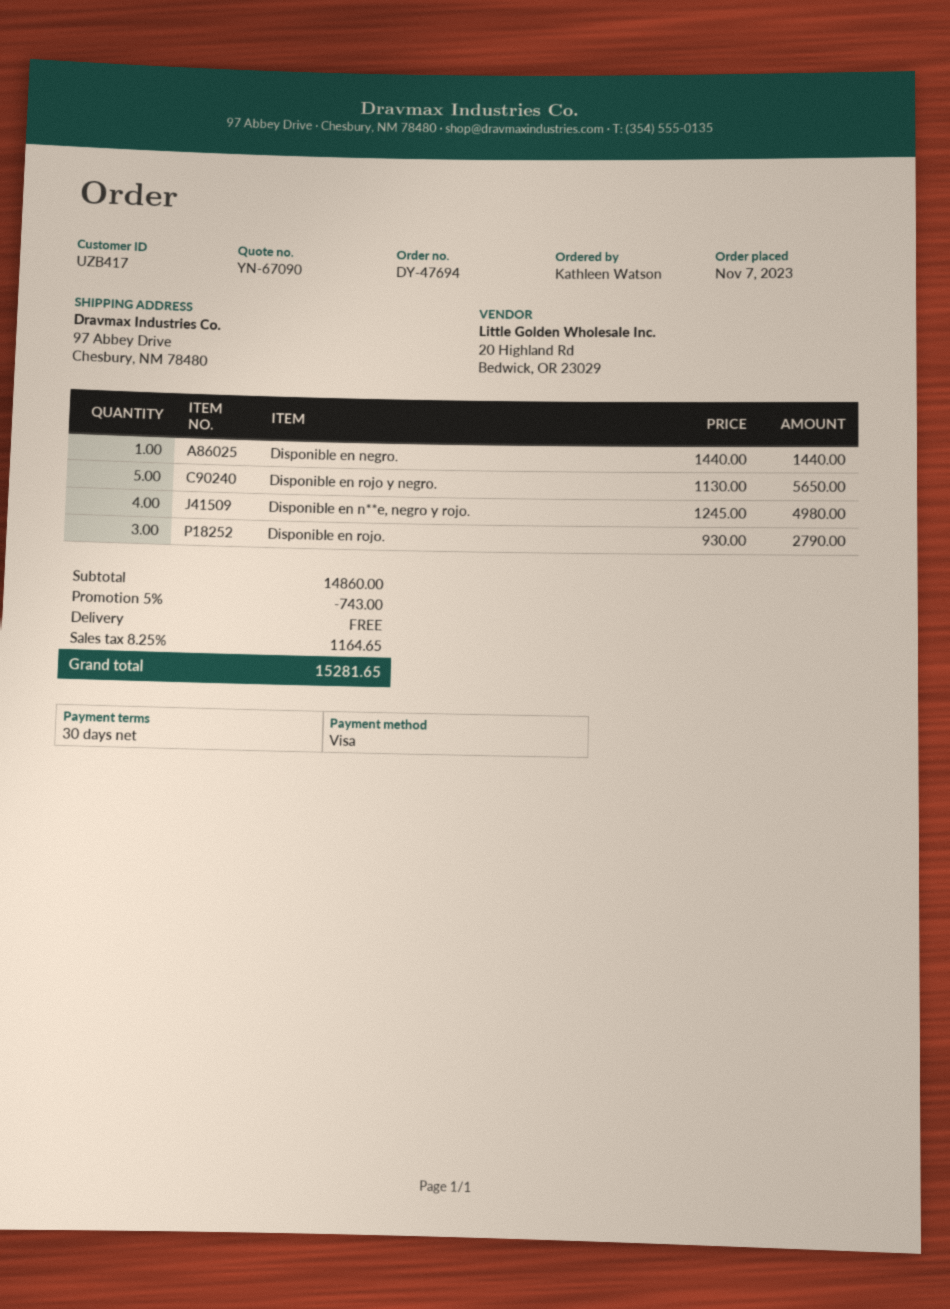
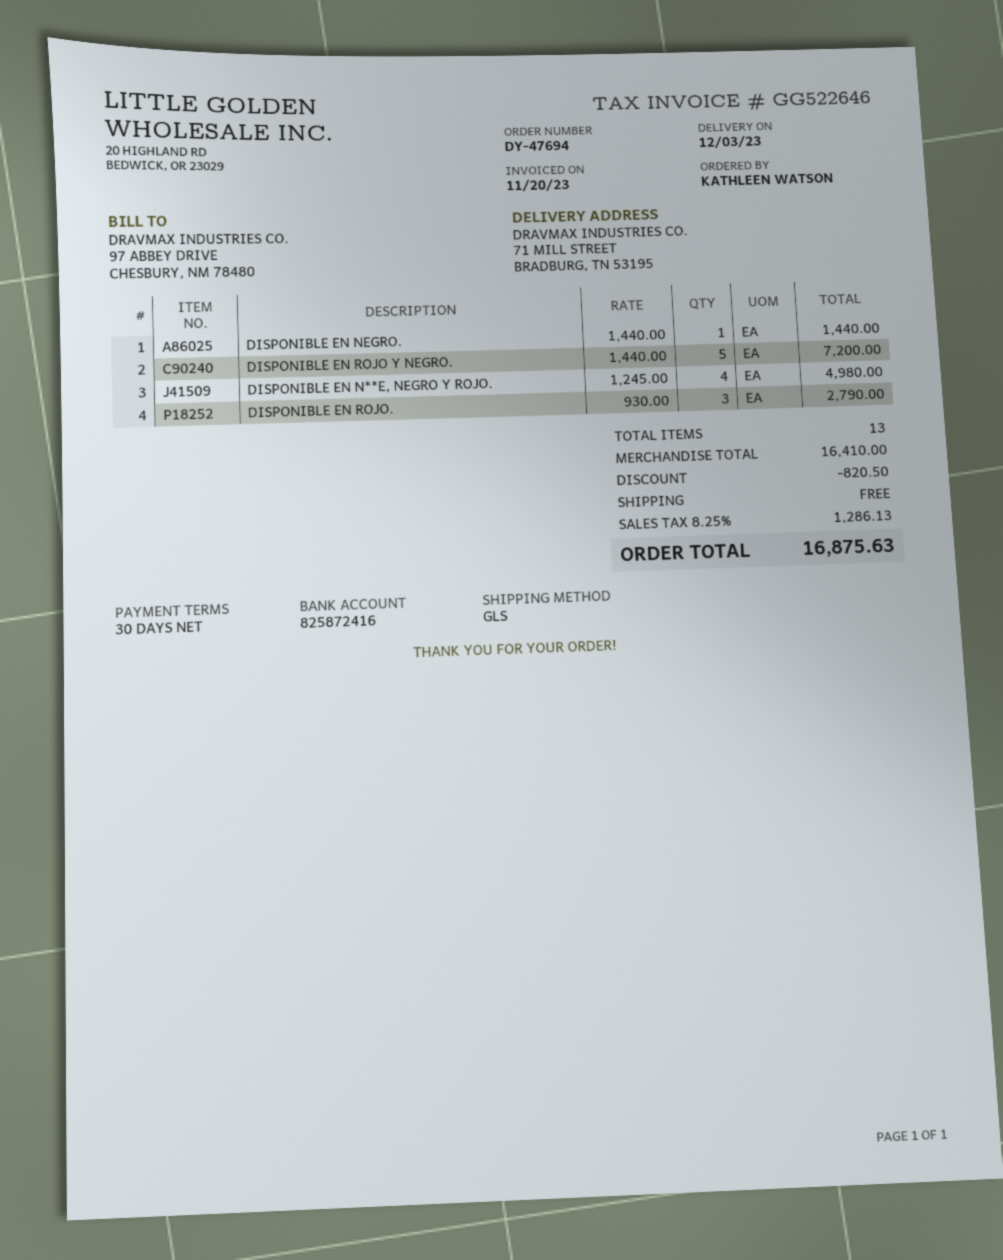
ship to: 97 Abbey Drive, Chesbury, NM 78480 -> 71 MILL STREET, BRADBURG, TN 53195
Disponible en rojo y negro.: 5 x 1130.00 = 5650.00 -> 5 x 1440.00 = 7200.00
subtotal: 14860.00 -> 16410.00
discount: 743.00 -> 820.50
tax: 8.25% = 1164.65 -> 8.25% = 1286.13
total: 15281.65 -> 16875.63

